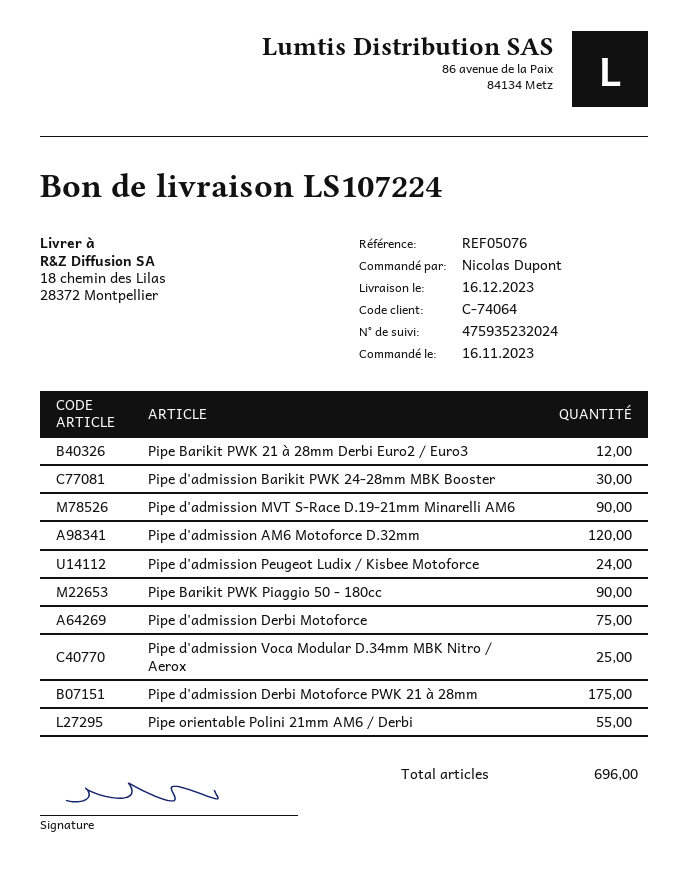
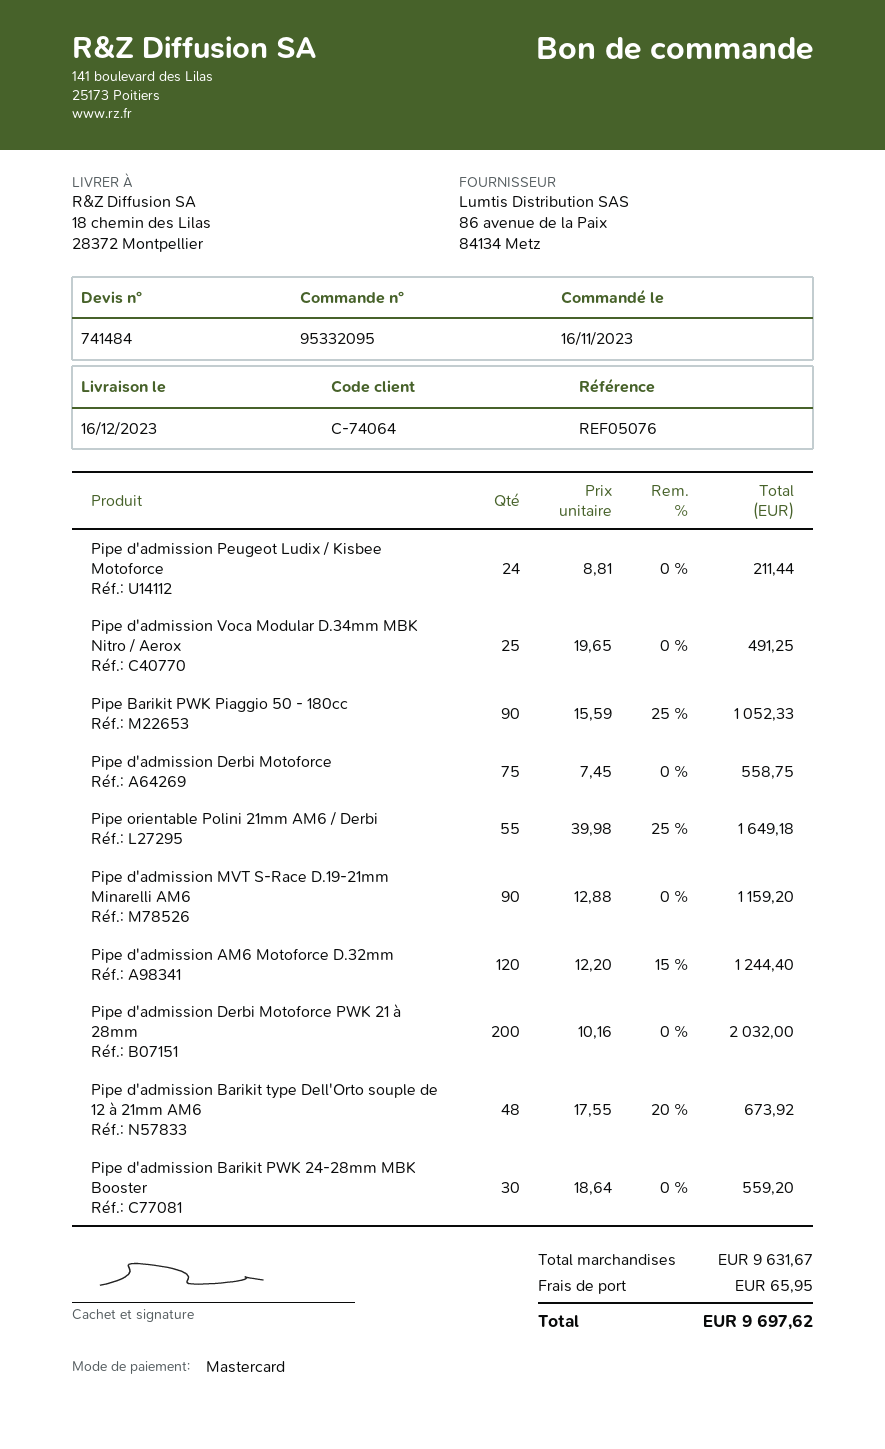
Pipe Barikit PWK 21 à 28mm Derbi Euro2 / Euro3: 12 -> none
Pipe d'admission Derbi Motoforce PWK 21 à 28mm: 175 -> 200
Pipe d'admission Barikit type Dell'Orto souple de 12 à 21mm AM6: none -> 48

